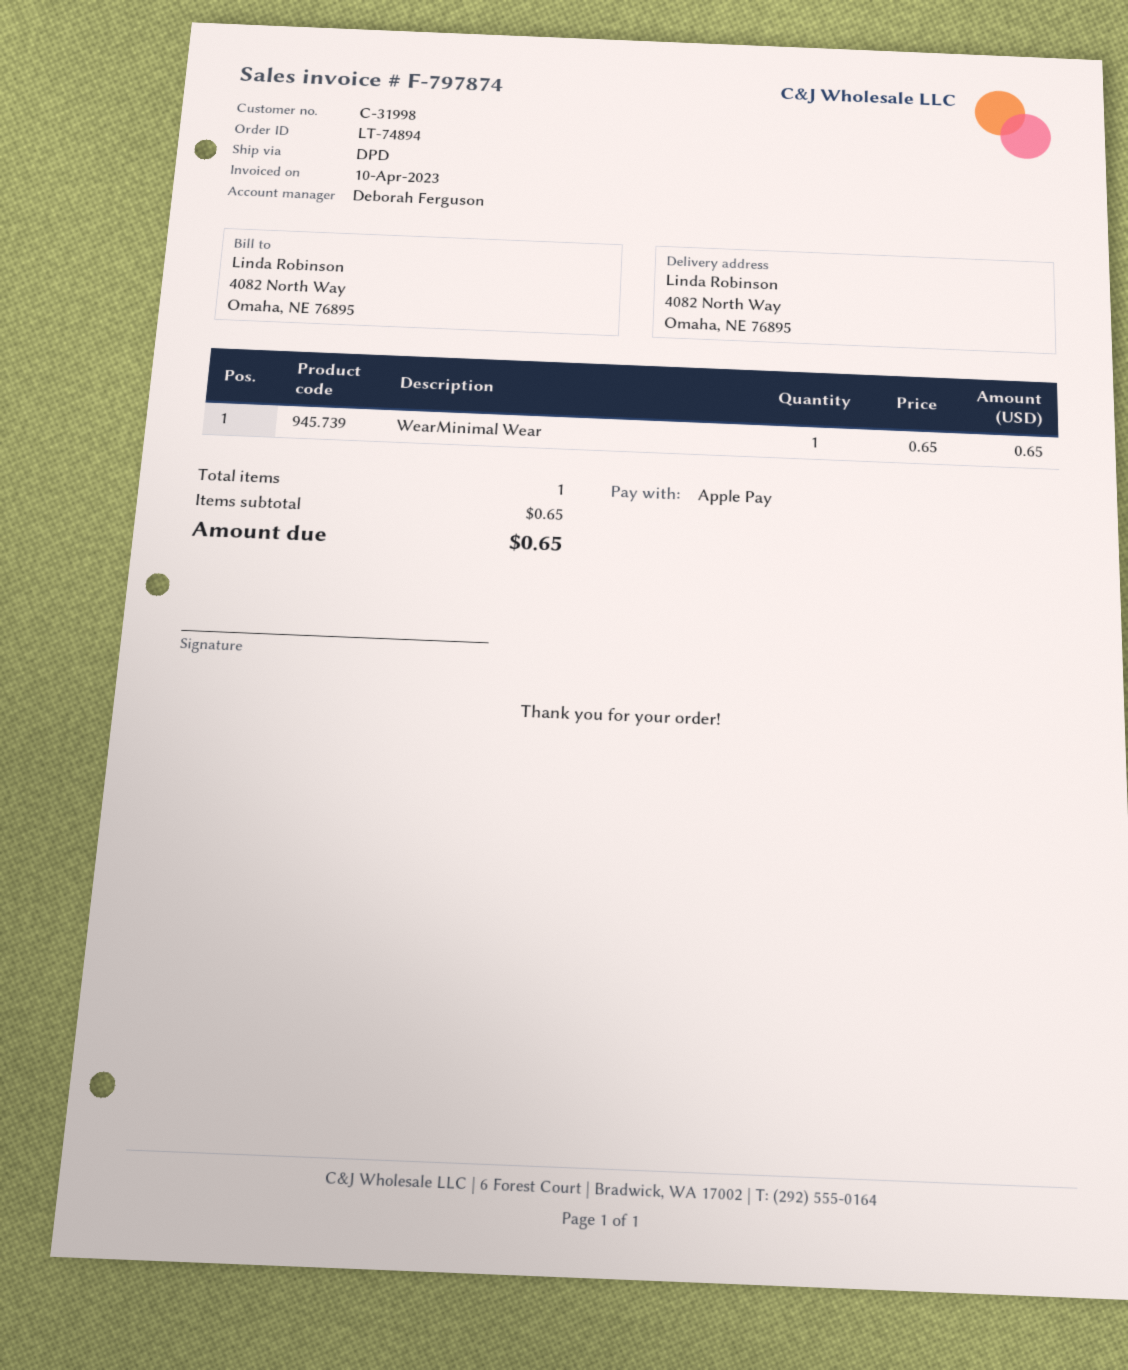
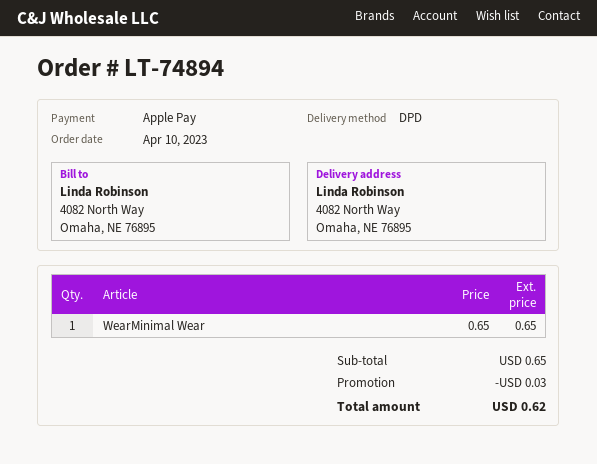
discount: none -> 0.03
total: 0.65 -> 0.62

